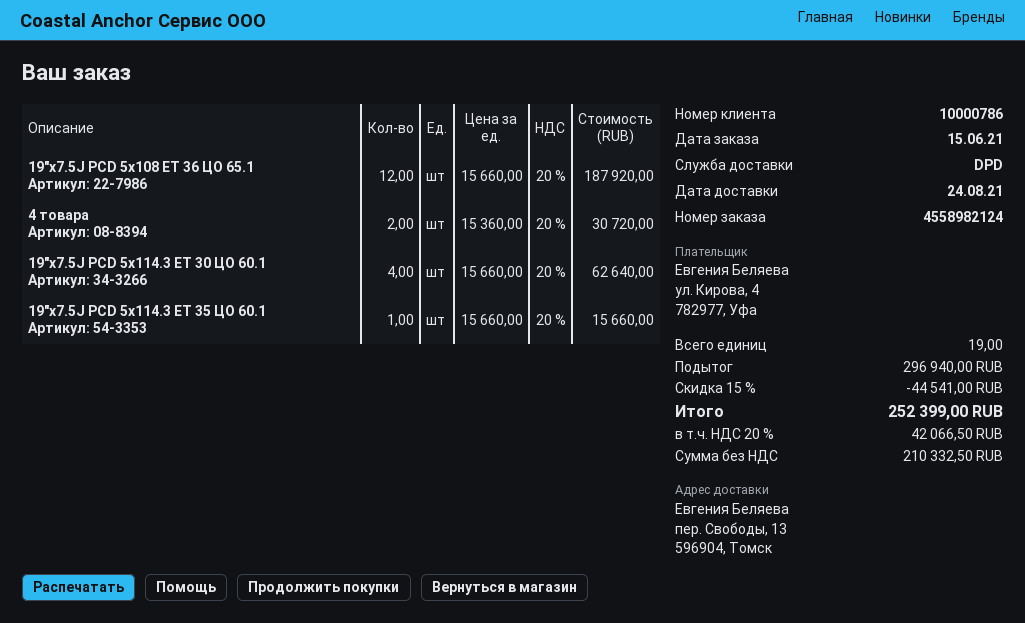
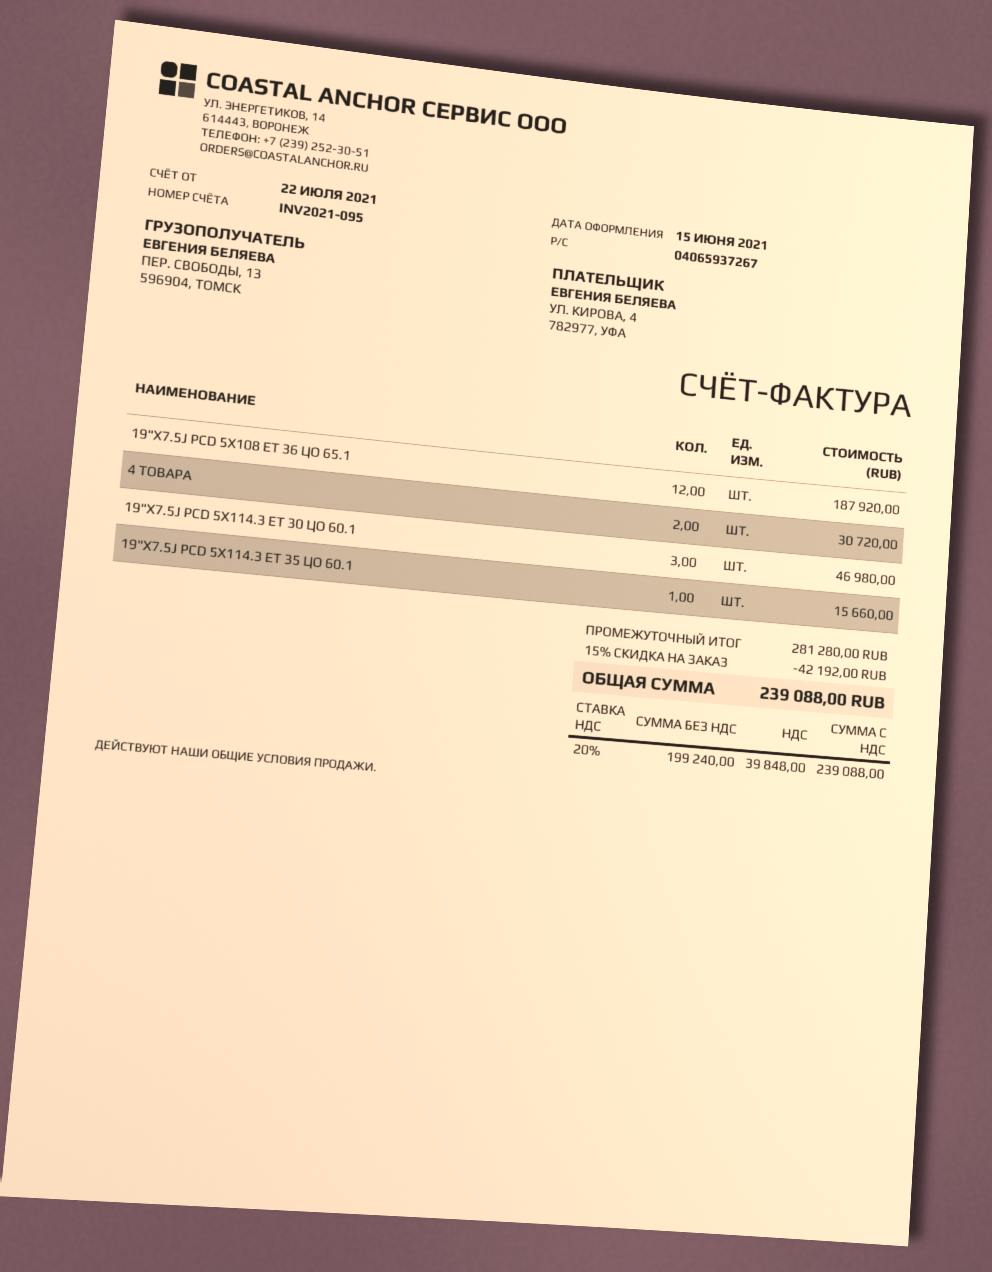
19"x7.5J PCD 5x114.3 ЕТ 30 ЦО 60.1: 4 for 62640.00 -> 3 for 46980.00
subtotal: 296940.00 -> 281280.00
discount: 15% = 44541.00 -> 15% = 42192.00
net: 210332.50 -> 199240.00
tax: 20% = 42066.50 -> 20% = 39848.00
total: 252399.00 -> 239088.00

